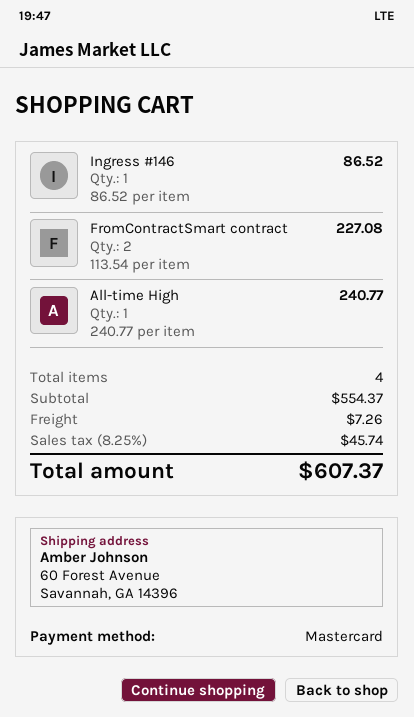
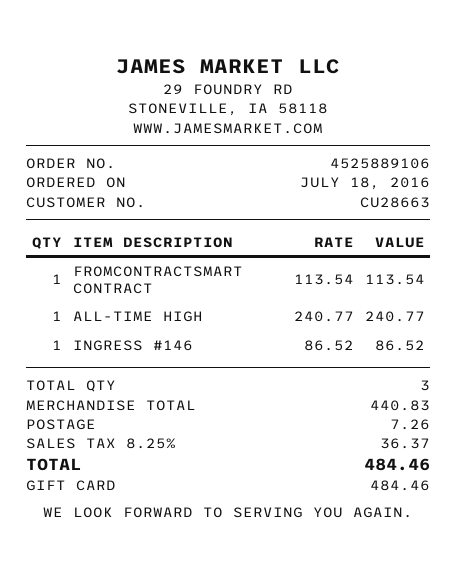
payment method: Mastercard -> gift card
FromContractSmart contract: 2 x 113.54 = 227.08 -> 1 x 113.54 = 113.54
total quantity: 4 -> 3
subtotal: 554.37 -> 440.83
tax: 8.25% = 45.74 -> 8.25% = 36.37
total: 607.37 -> 484.46

